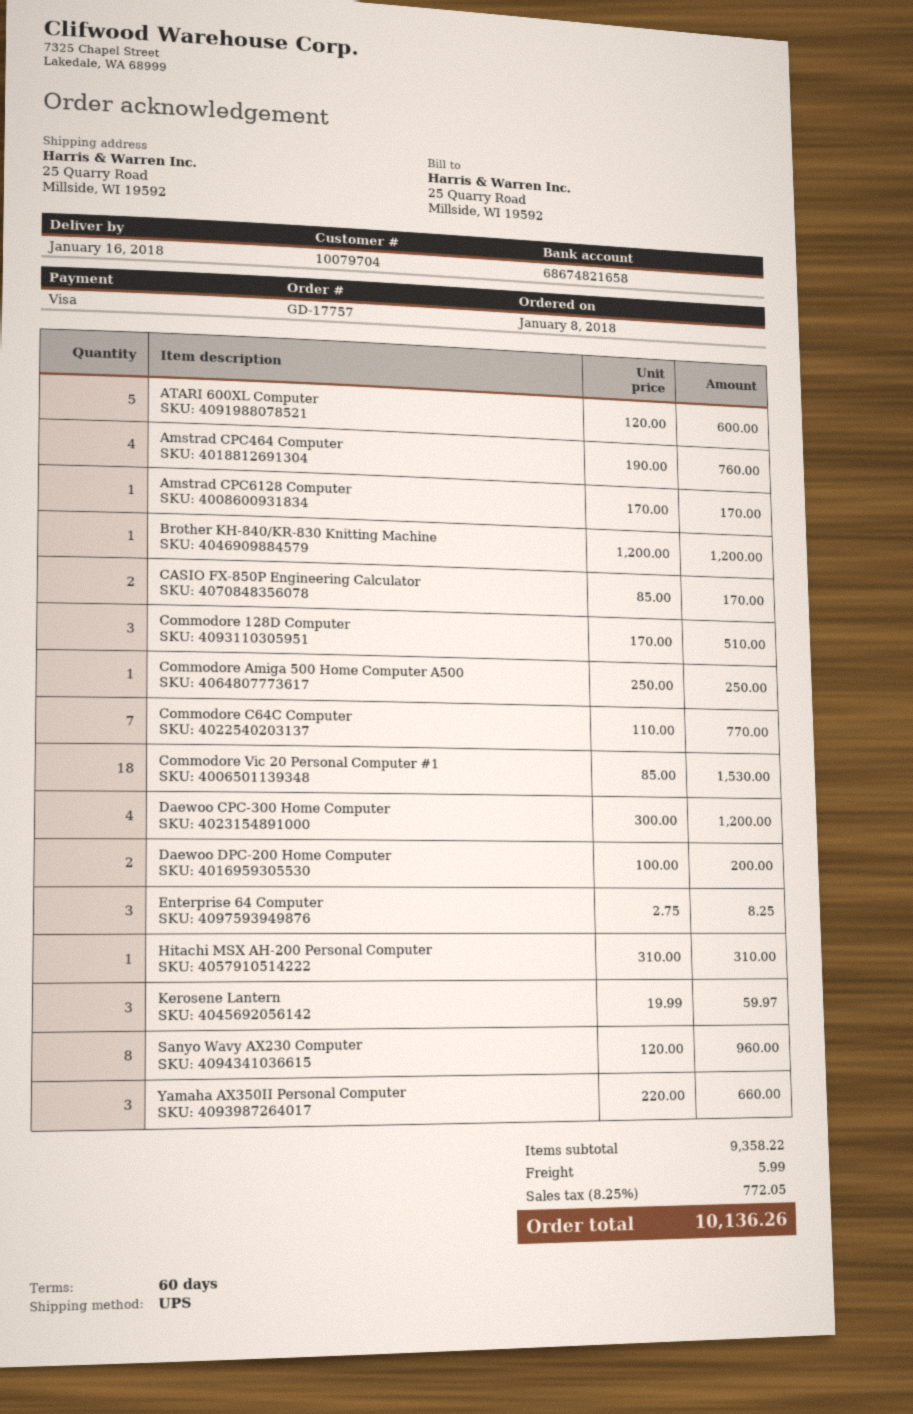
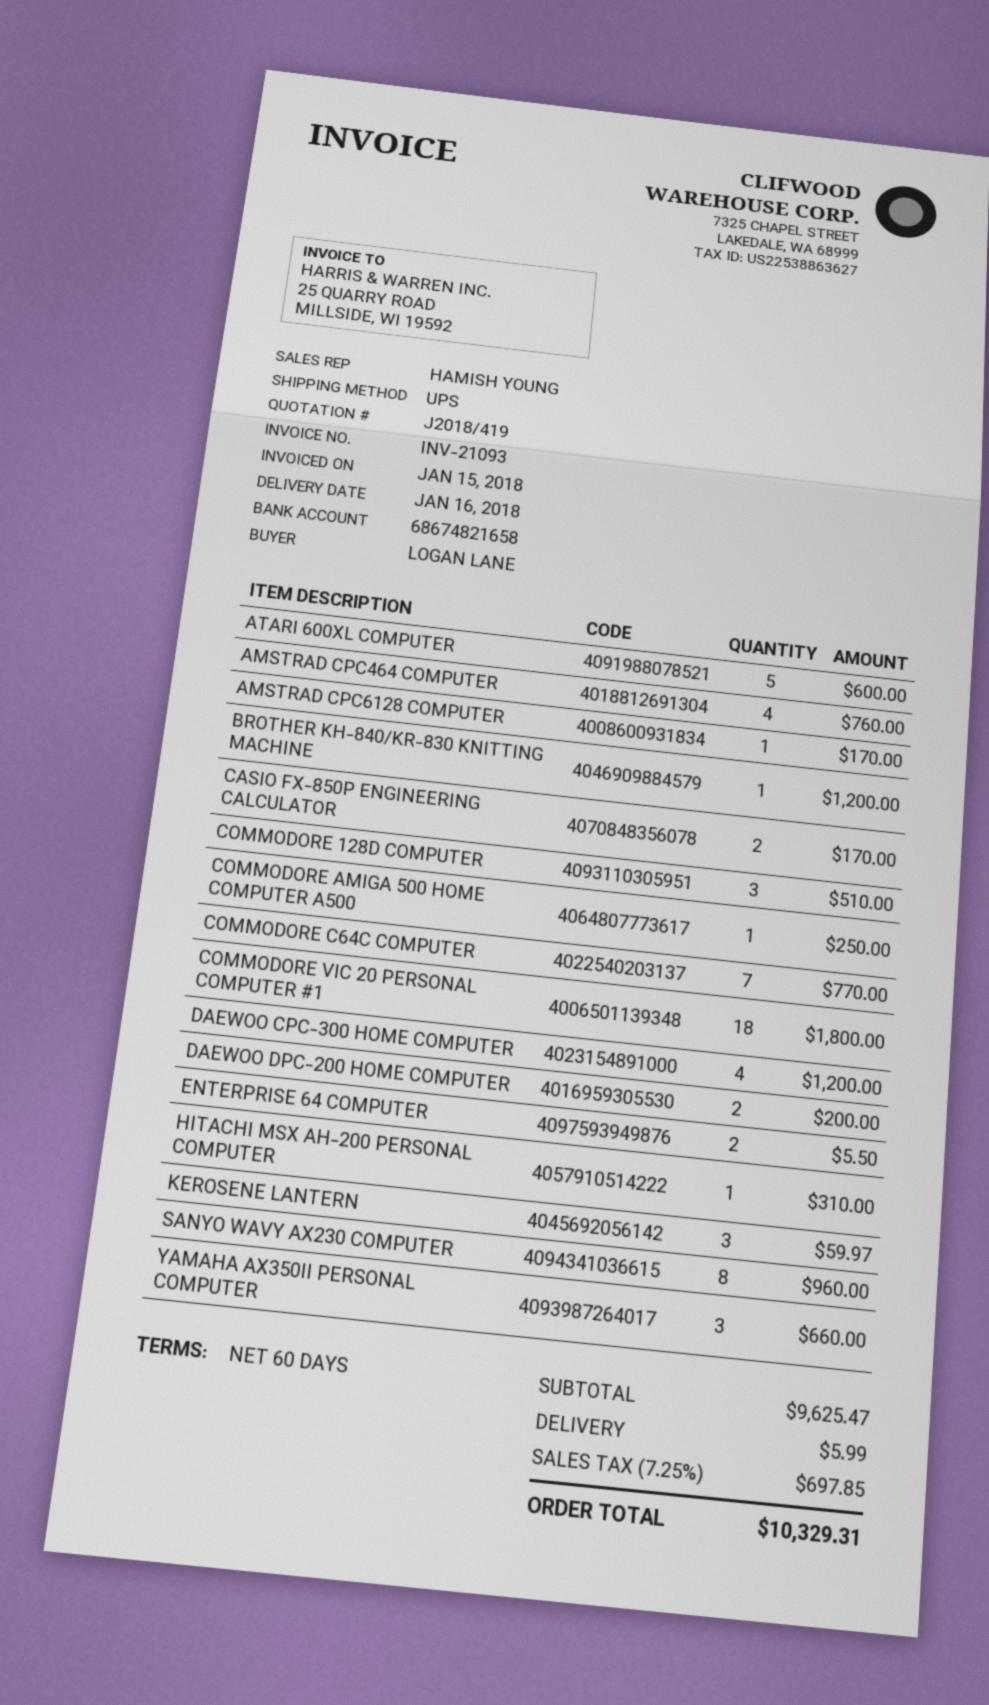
Commodore Vic 20 Personal Computer #1: 18 for 1530.00 -> 18 for 1800.00
Enterprise 64 Computer: 3 for 8.25 -> 2 for 5.50
subtotal: 9358.22 -> 9625.47
tax: 8.25% = 772.05 -> 7.25% = 697.85
total: 10136.26 -> 10329.31

